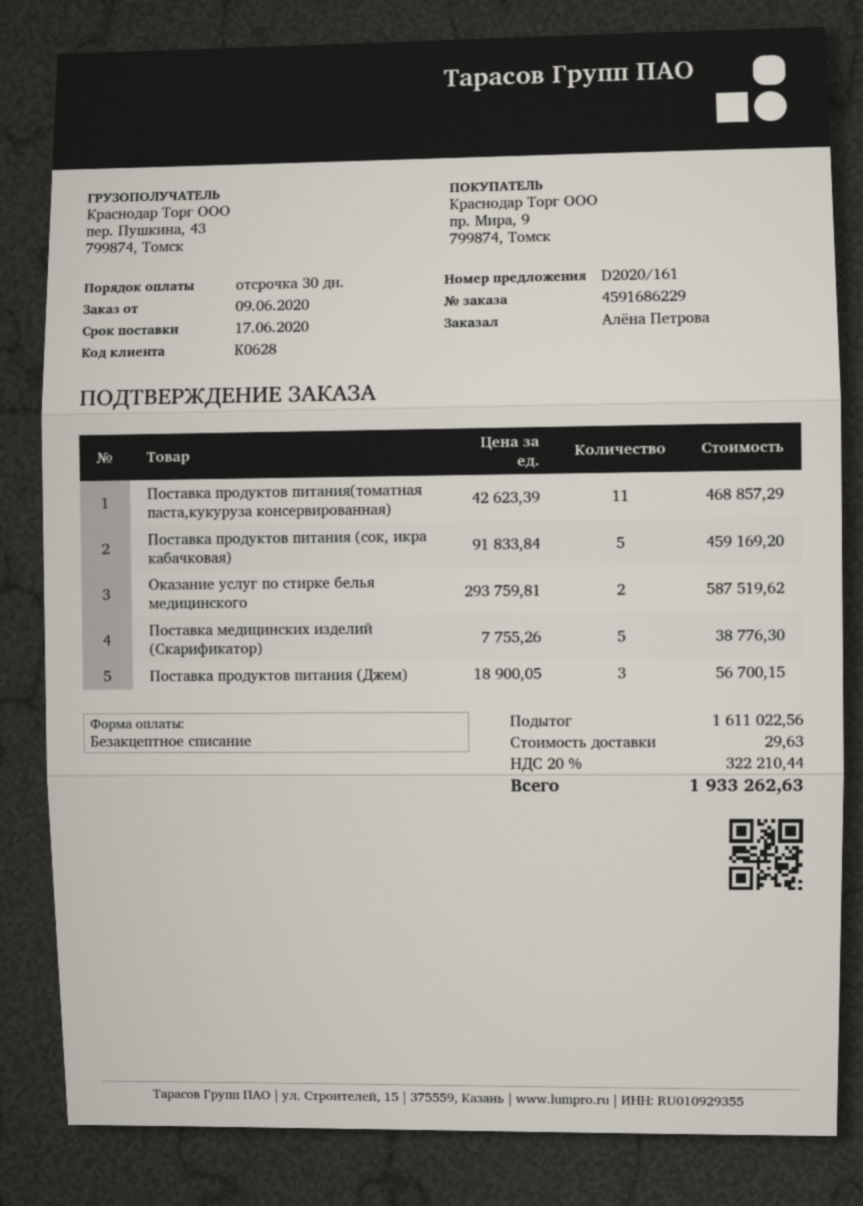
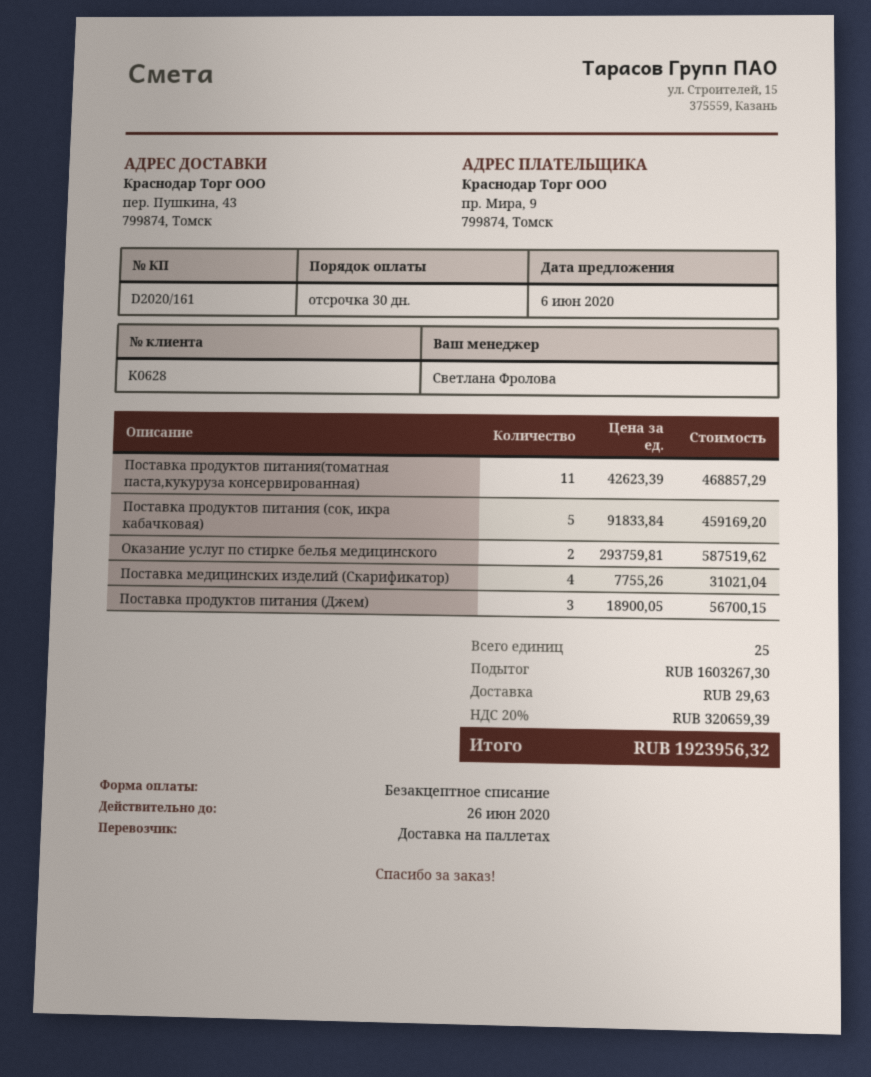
Поставка медицинских изделий (Скарификатор): 5 x 7755.26 = 38776.30 -> 4 x 7755.26 = 31021.04
subtotal: 1611022.56 -> 1603267.30
tax: 20% = 322210.44 -> 20% = 320659.39
total: 1933262.63 -> 1923956.32

